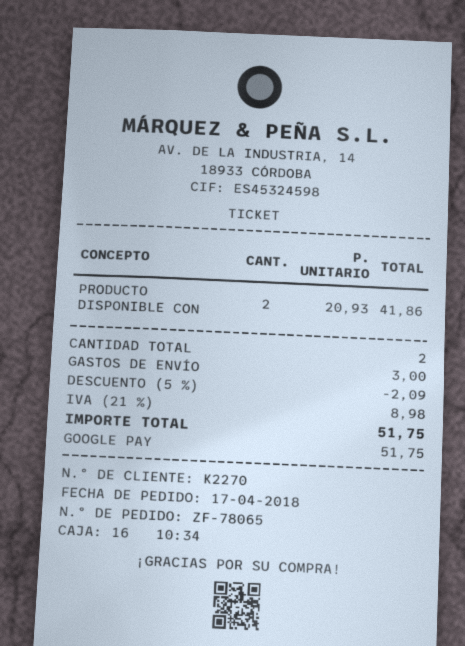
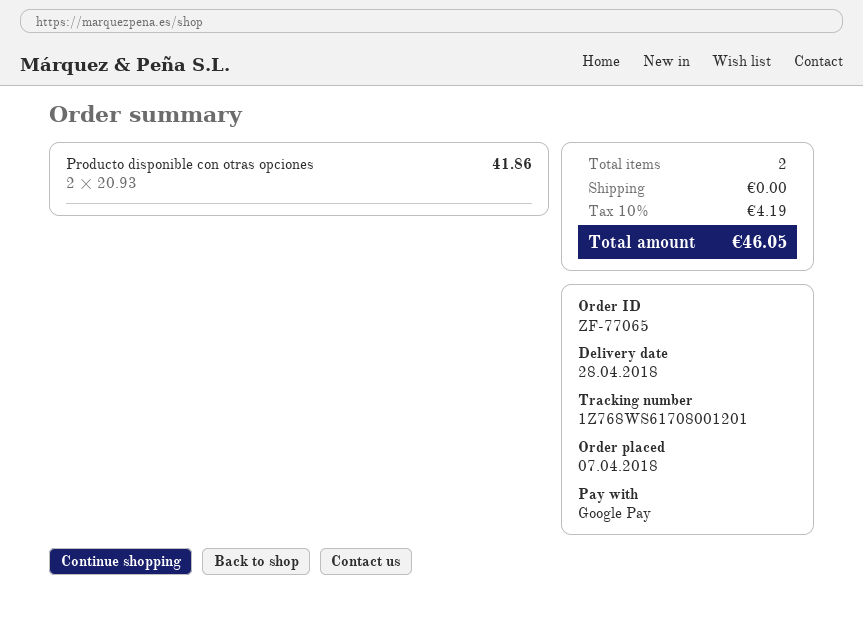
order number: ZF-78065 -> ZF-77065
order date: 2018-04-17 -> 2018-04-07
discount: 5% = 2.09 -> none
shipping: 3.00 -> 0.00
tax: 21% = 8.98 -> 10% = 4.19
total: 51.75 -> 46.05

